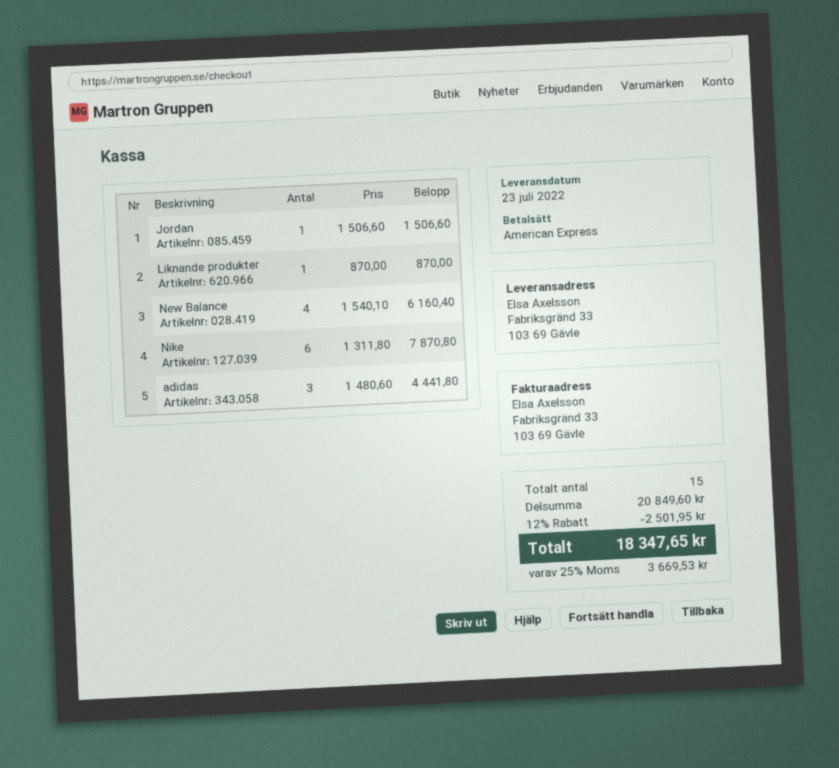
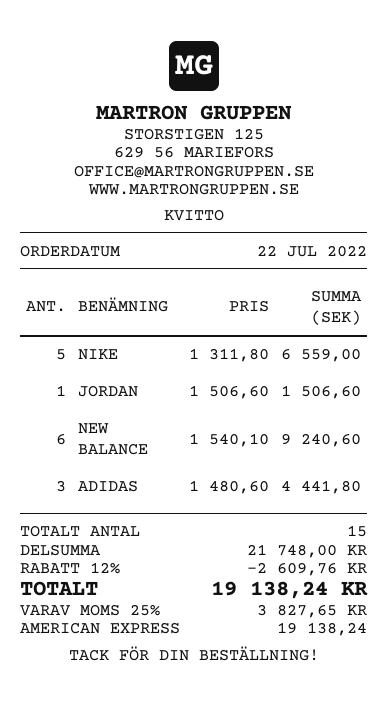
Liknande produkter: 1 x 870.00 = 870.00 -> none
New Balance: 4 x 1540.10 = 6160.40 -> 6 x 1540.10 = 9240.60
Nike: 6 x 1311.80 = 7870.80 -> 5 x 1311.80 = 6559.00
subtotal: 20849.60 -> 21748.00
discount: 12% = 2501.95 -> 12% = 2609.76
tax: 25% = 3669.53 -> 25% = 3827.65
total: 18347.65 -> 19138.24

